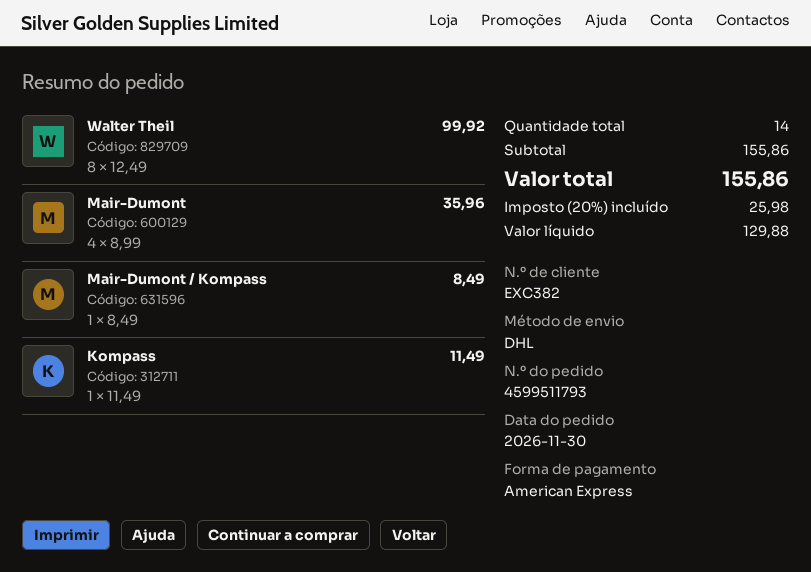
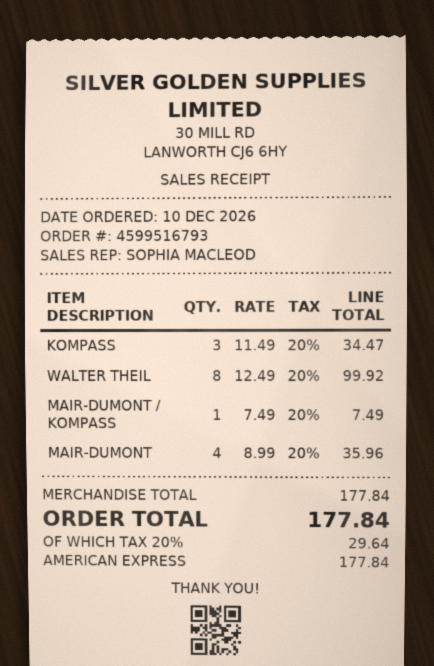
order number: 4599511793 -> 4599516793
order date: 2026-11-30 -> 2026-12-10
Mair-Dumont / Kompass: 1 x 8.49 = 8.49 -> 1 x 7.49 = 7.49
Kompass: 1 x 11.49 = 11.49 -> 3 x 11.49 = 34.47
subtotal: 155.86 -> 177.84
tax: 20% = 25.98 -> 20% = 29.64
total: 155.86 -> 177.84

